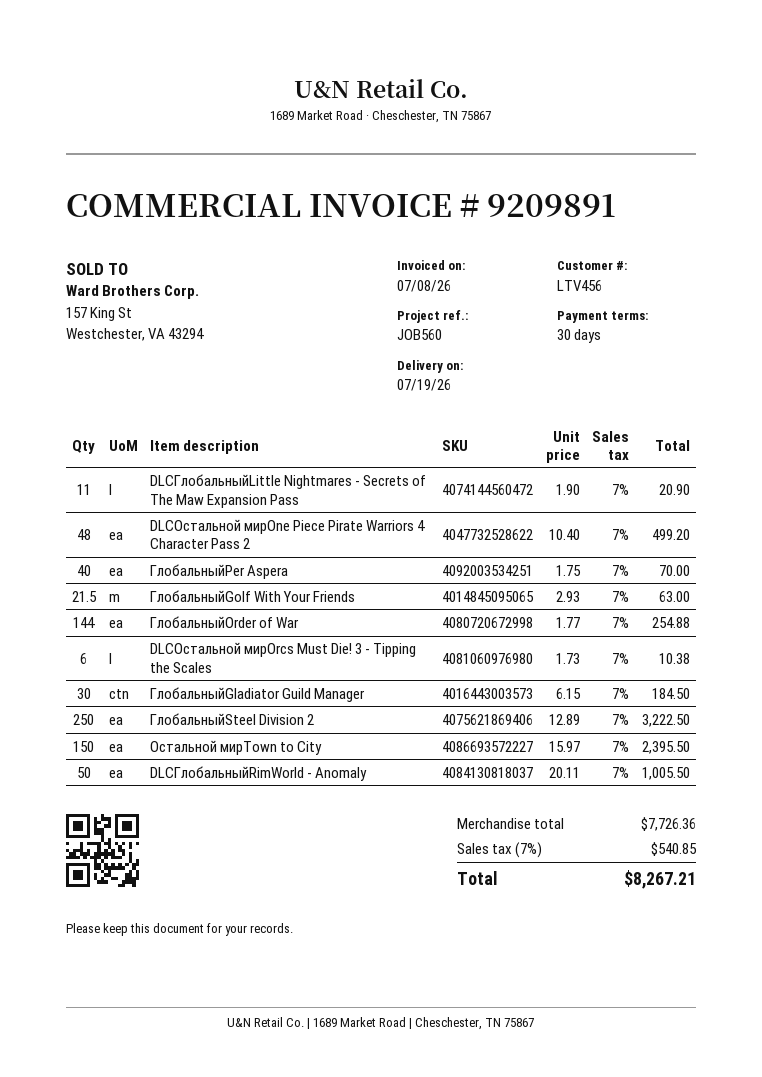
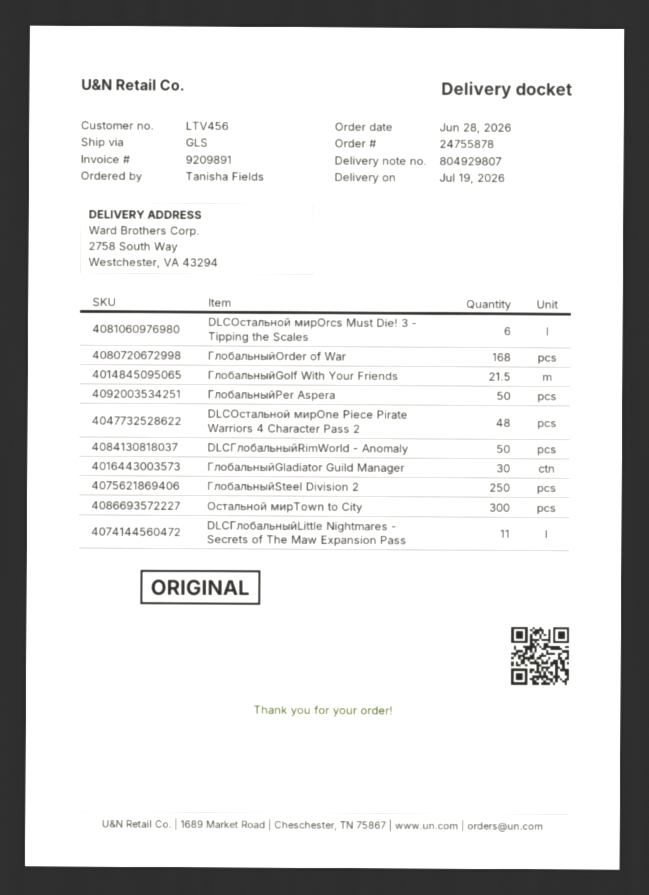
ГлобальныйPer Aspera: 40 -> 50
ГлобальныйOrder of War: 144 -> 168
Остальной мирTown to City: 150 -> 300

